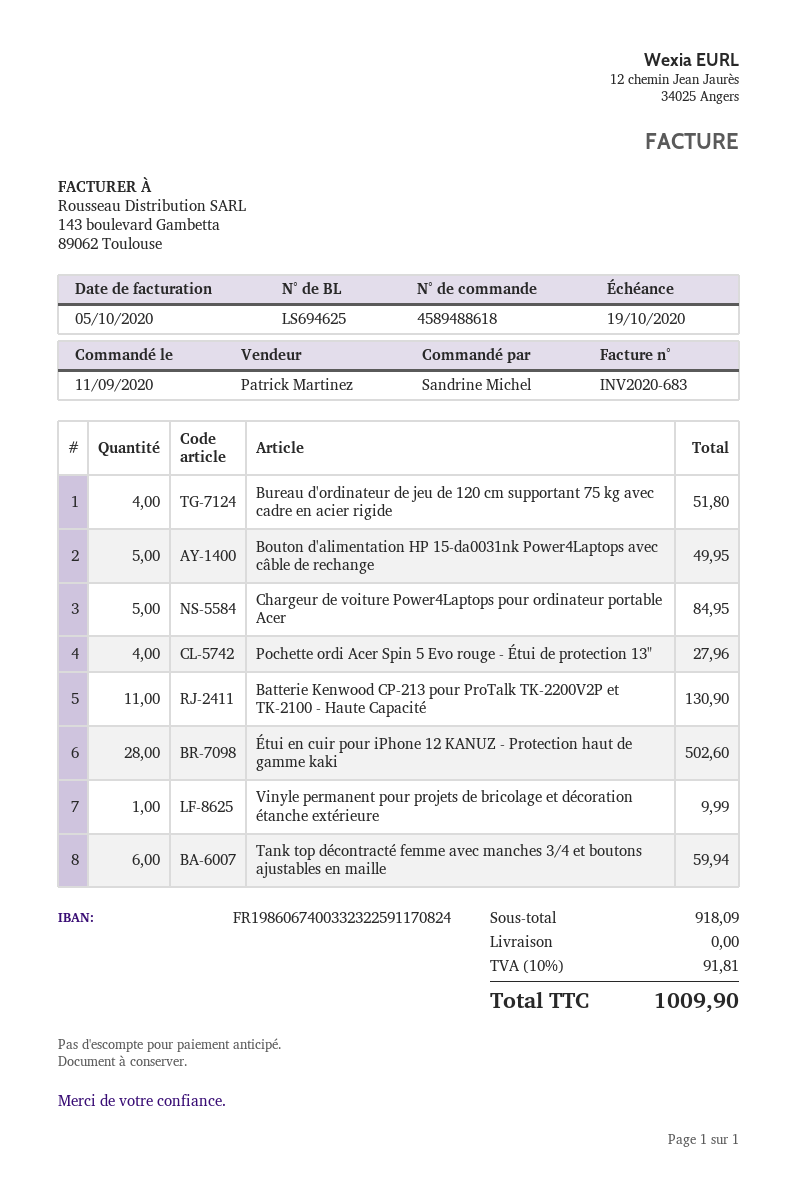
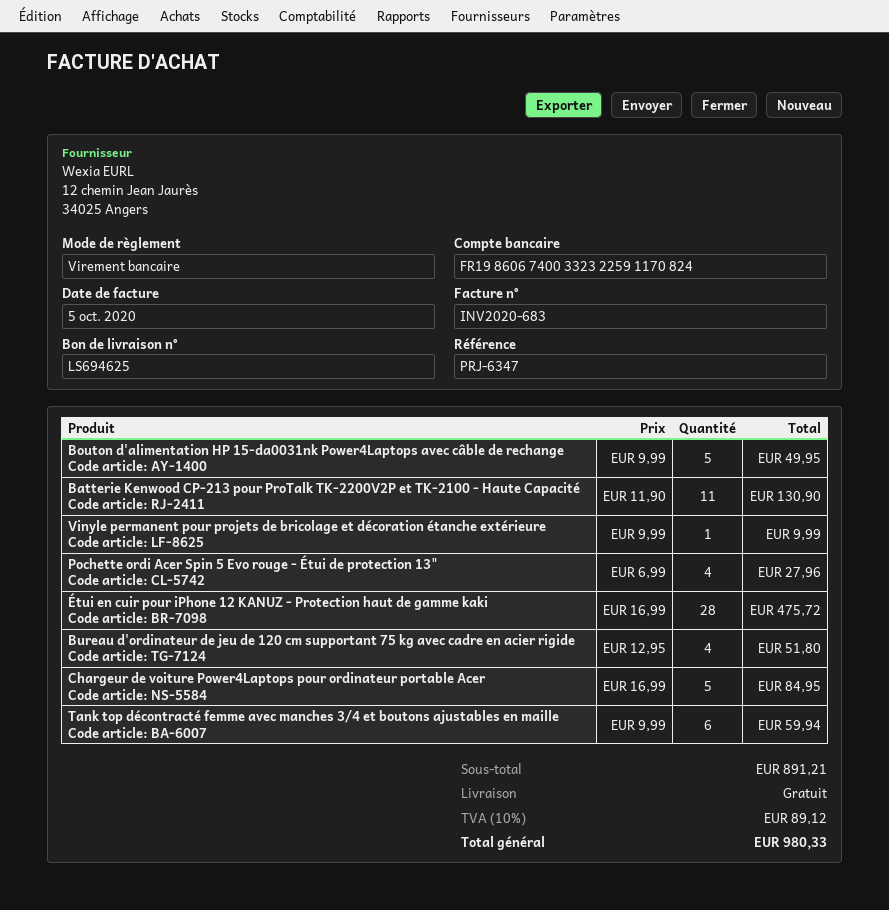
Étui en cuir pour iPhone 12 KANUZ - Protection haut de gamme kaki: 28 for 502.60 -> 28 for 475.72
subtotal: 918.09 -> 891.21
tax: 10% = 91.81 -> 10% = 89.12
total: 1009.90 -> 980.33

